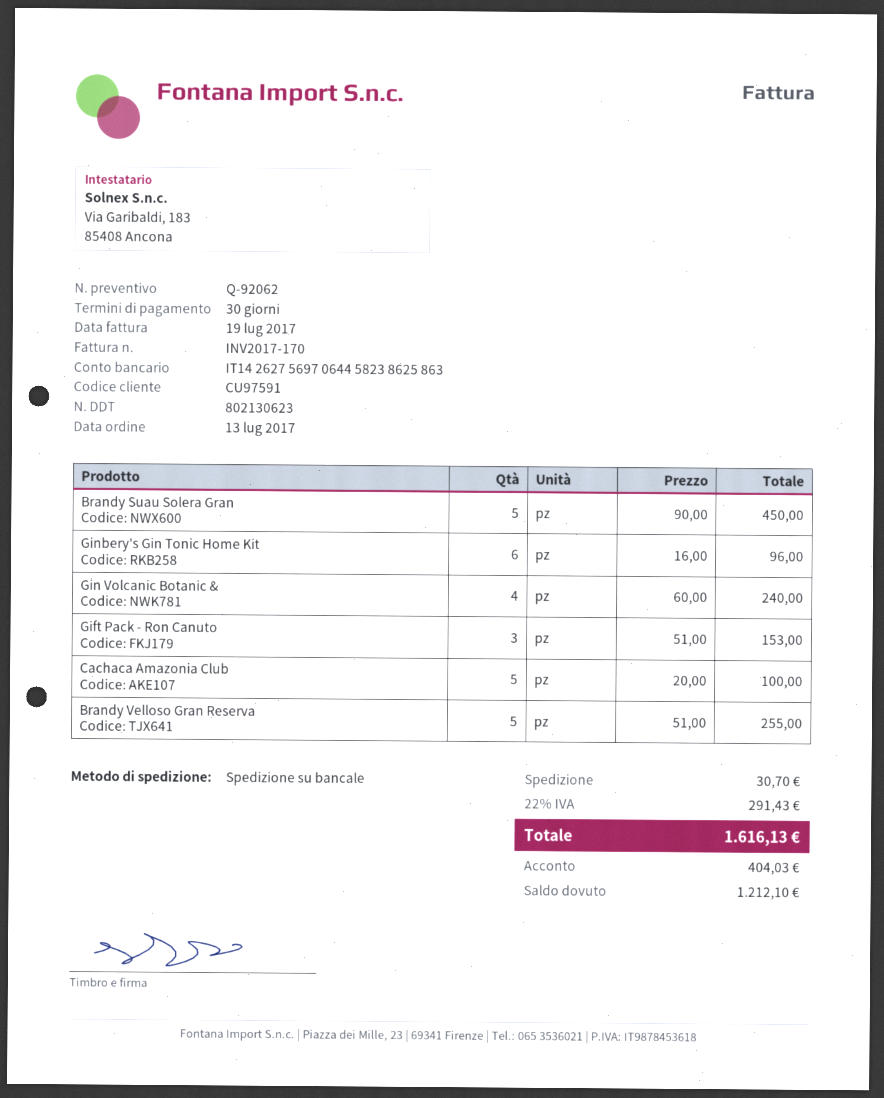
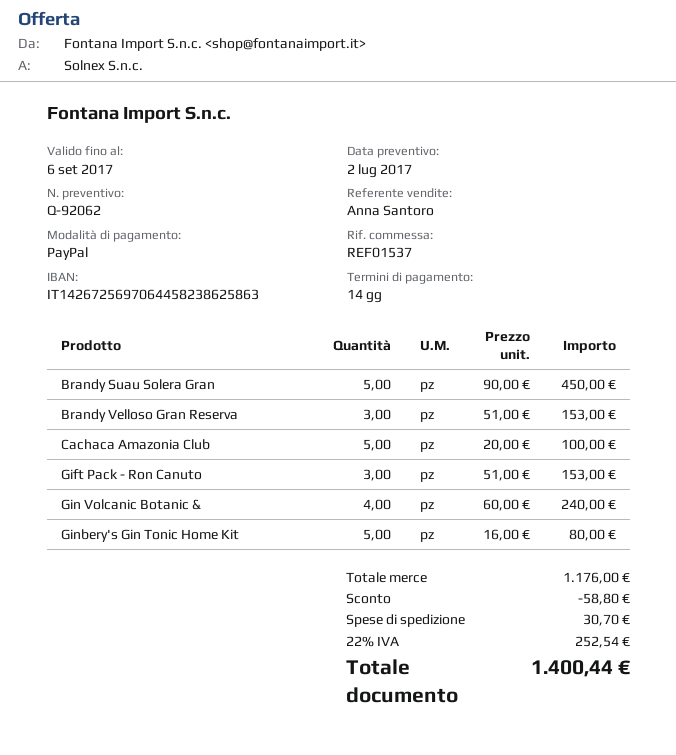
payment terms: 30 days -> 14 days
bank account: IT1426275697064458238625863 -> IT1426725697064458238625863
Ginbery's Gin Tonic Home Kit: 6 x 16.00 = 96.00 -> 5 x 16.00 = 80.00
Brandy Velloso Gran Reserva: 5 x 51.00 = 255.00 -> 3 x 51.00 = 153.00
discount: none -> 58.80
tax: 22% = 291.43 -> 22% = 252.54
total: 1616.13 -> 1400.44

